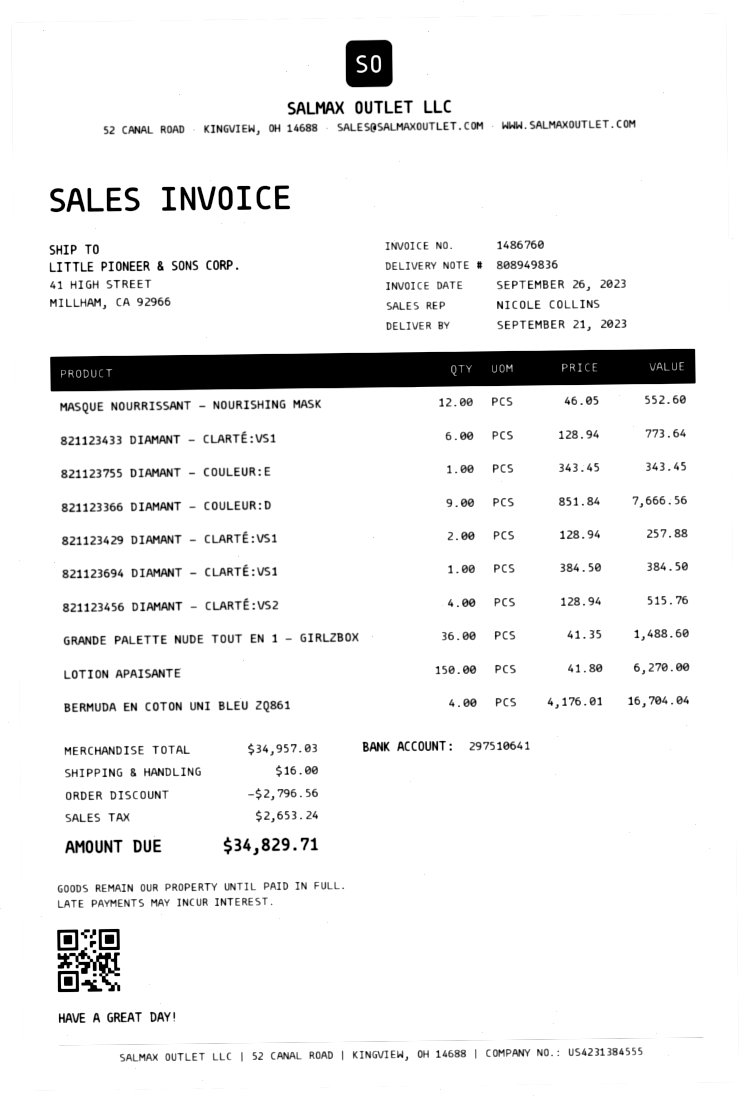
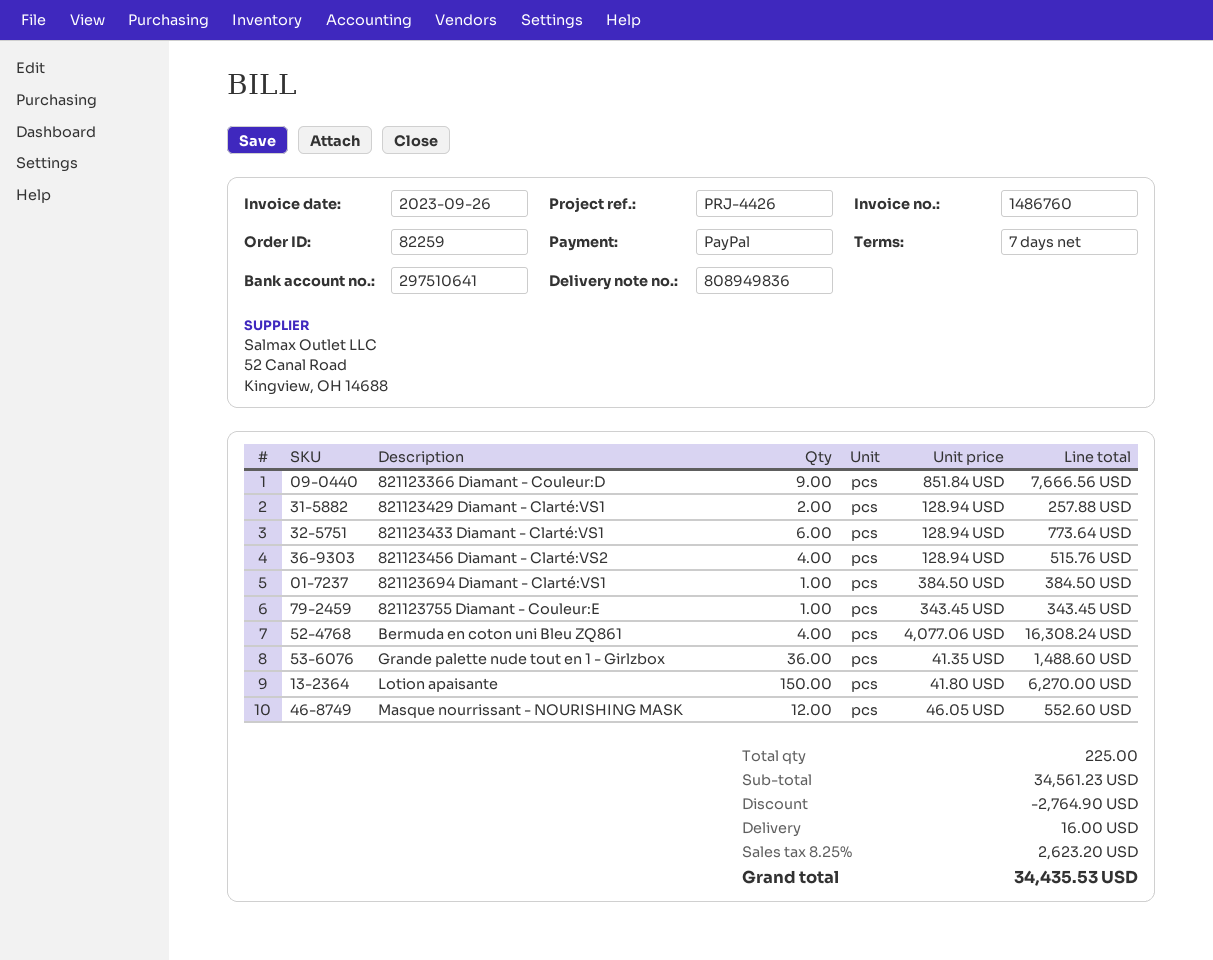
BERMUDA EN COTON UNI BLEU ZQ861: 4 x 4176.01 = 16704.04 -> 4 x 4077.06 = 16308.24
subtotal: 34957.03 -> 34561.23
discount: 2796.56 -> 2764.90
tax: 2653.24 -> 2623.20
total: 34829.71 -> 34435.53

